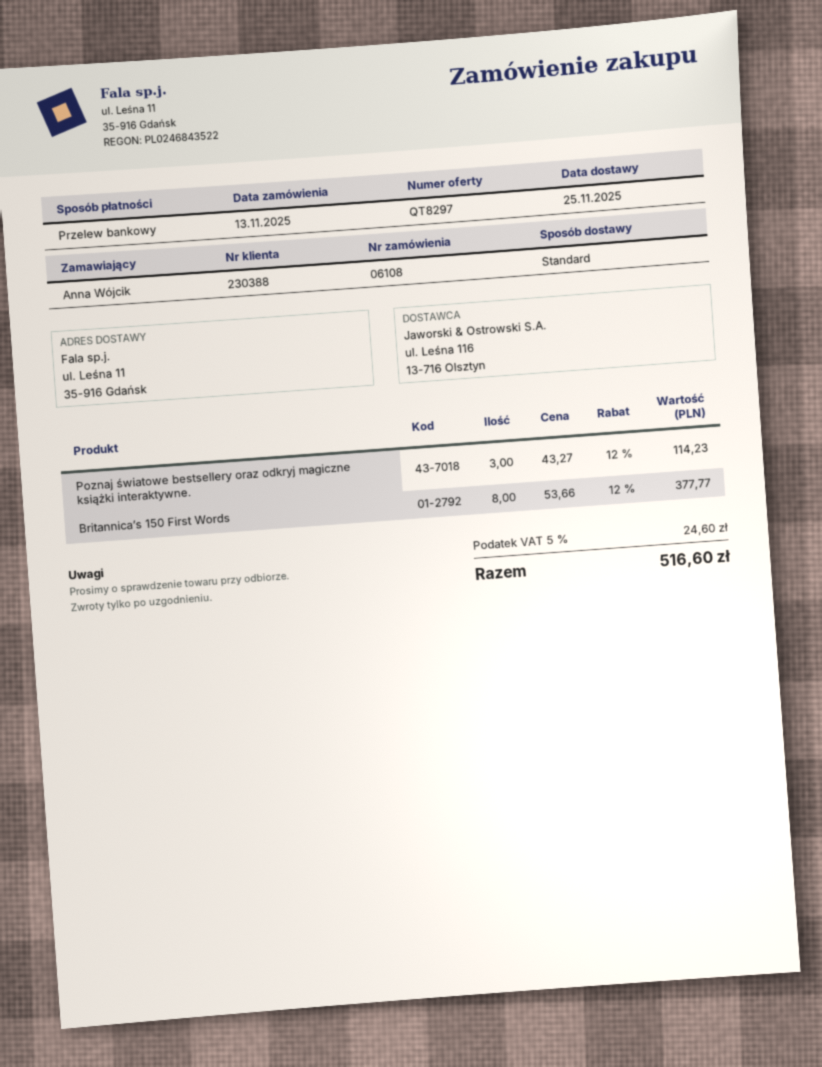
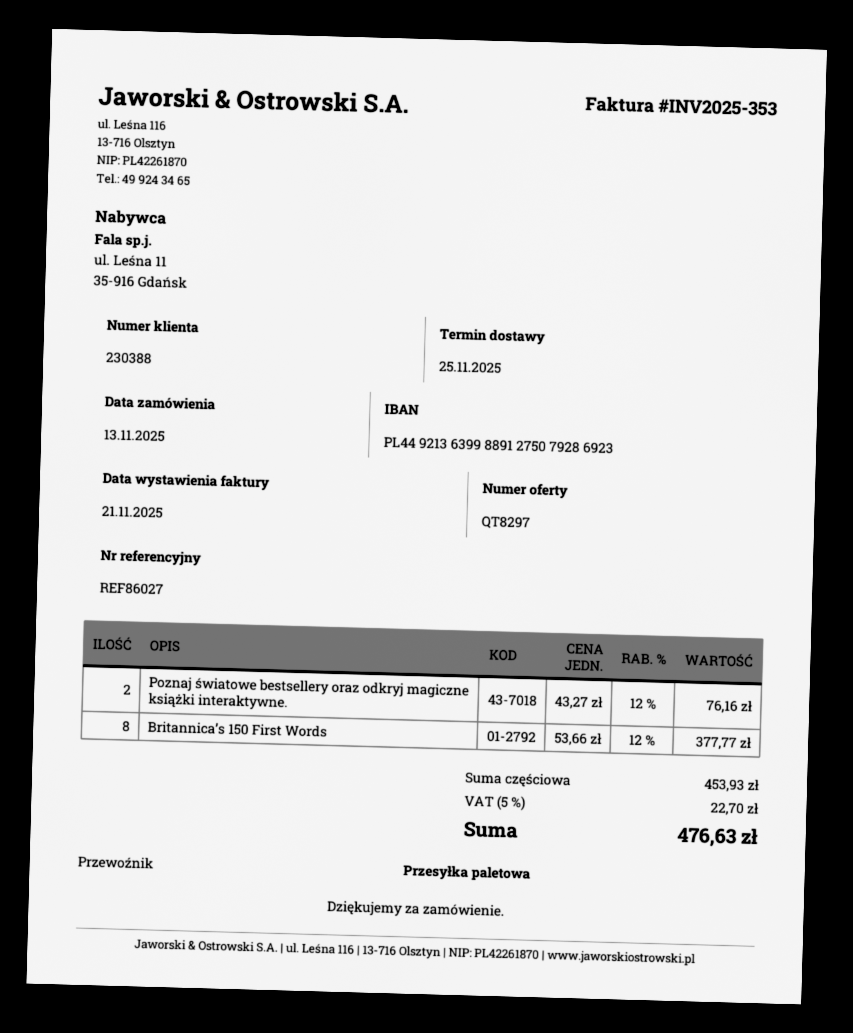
shipping method: standard -> pallet freight
Poznaj światowe bestsellery oraz odkryj magiczne książki interaktywne.: 3 x 43.27 - 12% = 114.23 -> 2 x 43.27 - 12% = 76.16
tax: 5% = 24.60 -> 5% = 22.70
total: 516.60 -> 476.63

